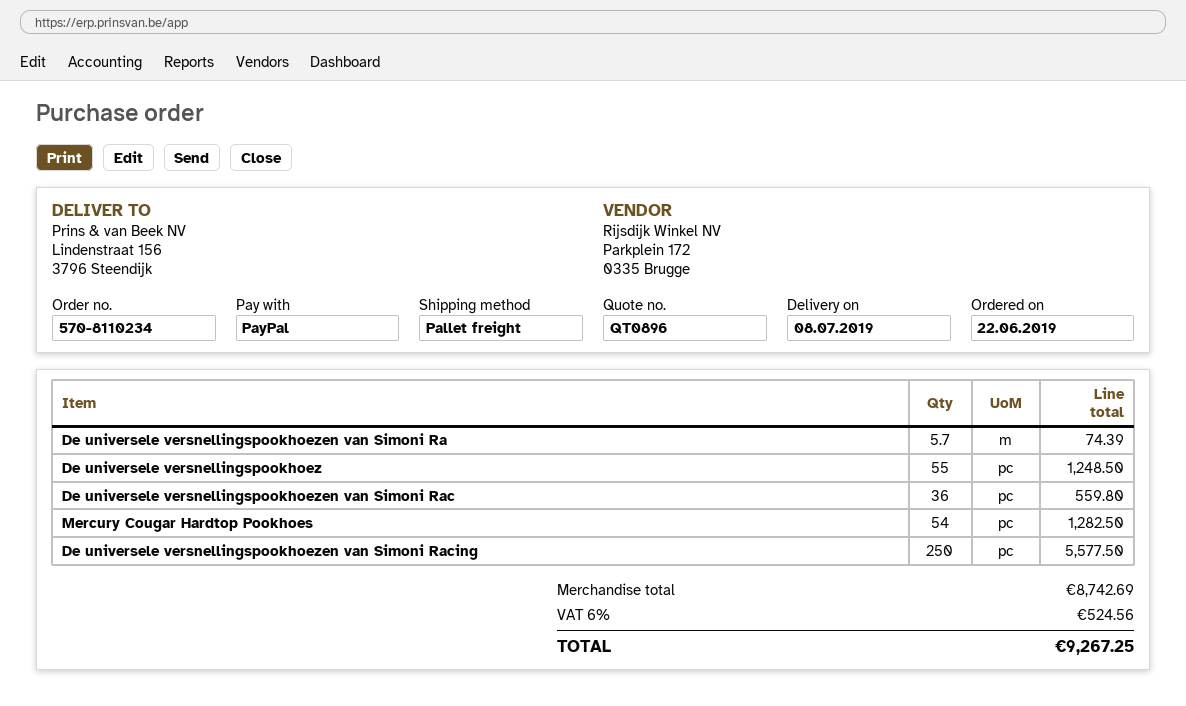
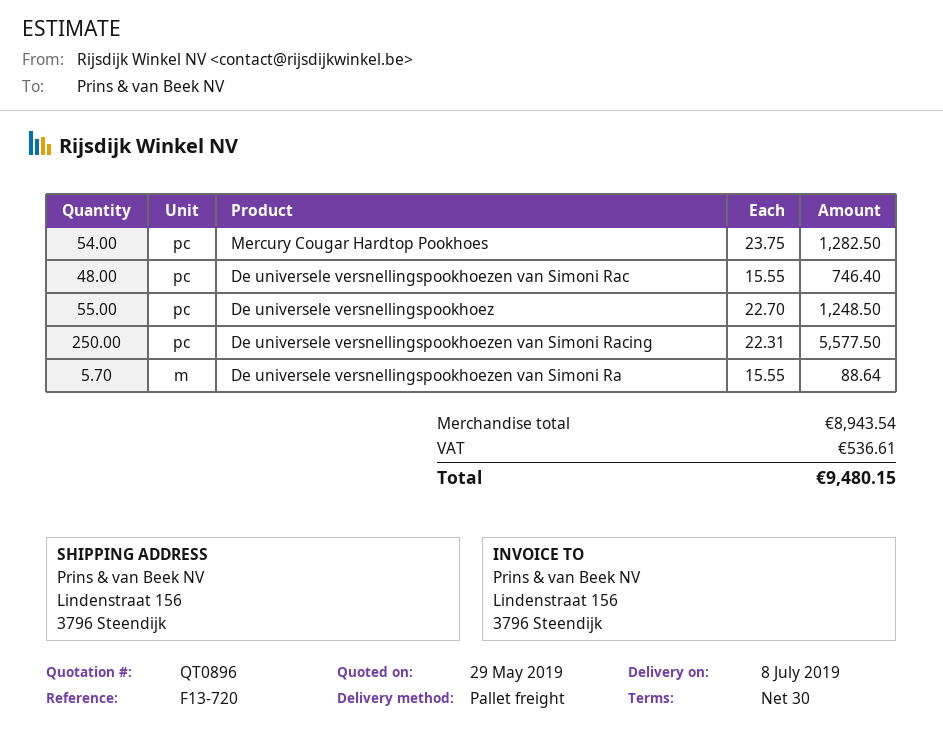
De universele versnellingspookhoezen van Simoni Ra: 5.7 for 74.39 -> 5.7 for 88.64
De universele versnellingspookhoezen van Simoni Rac: 36 for 559.80 -> 48 for 746.40
subtotal: 8742.69 -> 8943.54
tax: 524.56 -> 536.61
total: 9267.25 -> 9480.15

